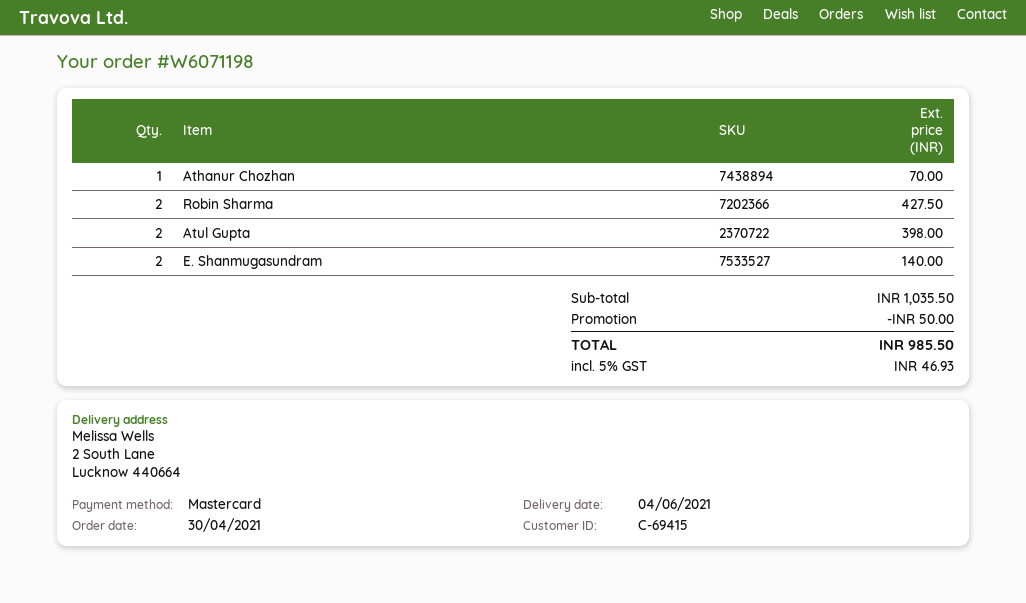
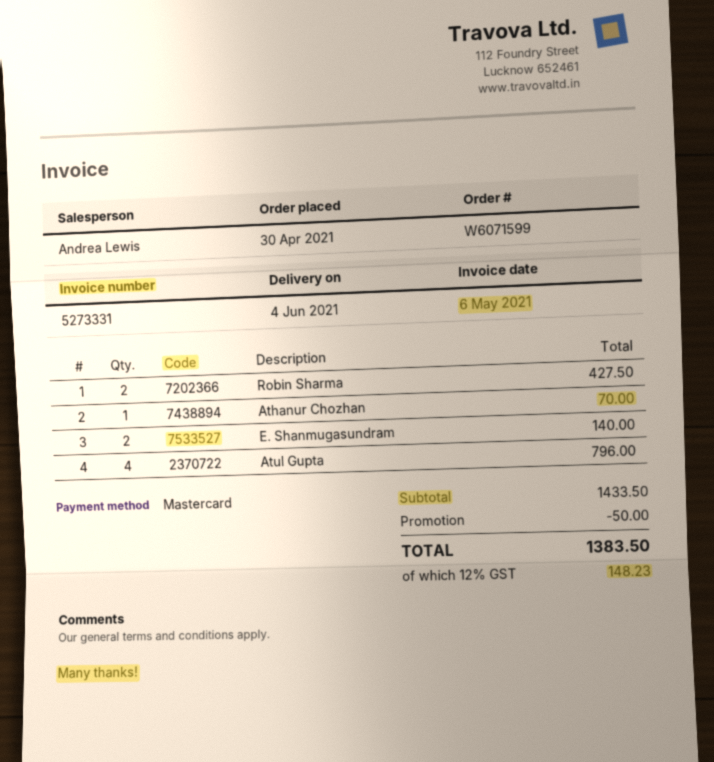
order number: W6071198 -> W6071599
Atul Gupta: 2 for 398.00 -> 4 for 796.00
subtotal: 1035.50 -> 1433.50
tax: 5% = 46.93 -> 12% = 148.23
total: 985.50 -> 1383.50

